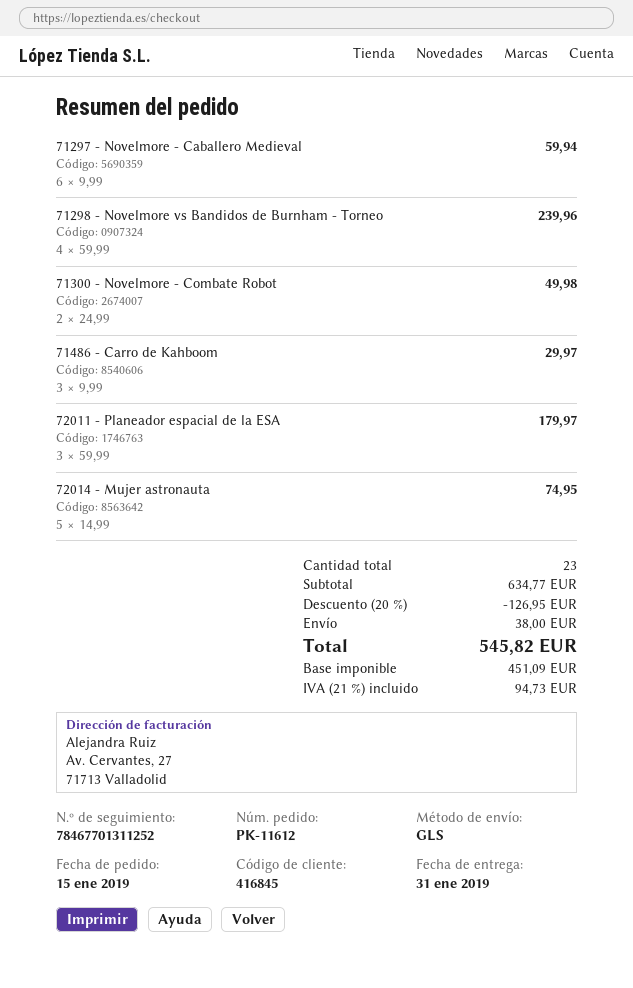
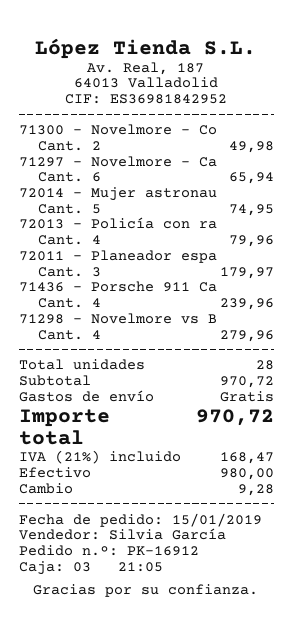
order number: PK-11612 -> PK-16912
71297 - Novelmore - Caballero Medieval: 6 for 59.94 -> 6 for 65.94
71298 - Novelmore vs Bandidos de Burnham - Torneo: 4 for 239.96 -> 4 for 279.96
71486 - Carro de Kahboom: 3 for 29.97 -> none
72013 - Policía con ra: none -> 4 for 79.96
71436 - Porsche 911 Ca: none -> 4 for 239.96
total quantity: 23 -> 28
subtotal: 634.77 -> 970.72
discount: 20% = 126.95 -> none
shipping: 38.00 -> 0.00
tax: 21% = 94.73 -> 21% = 168.47
total: 545.82 -> 970.72

